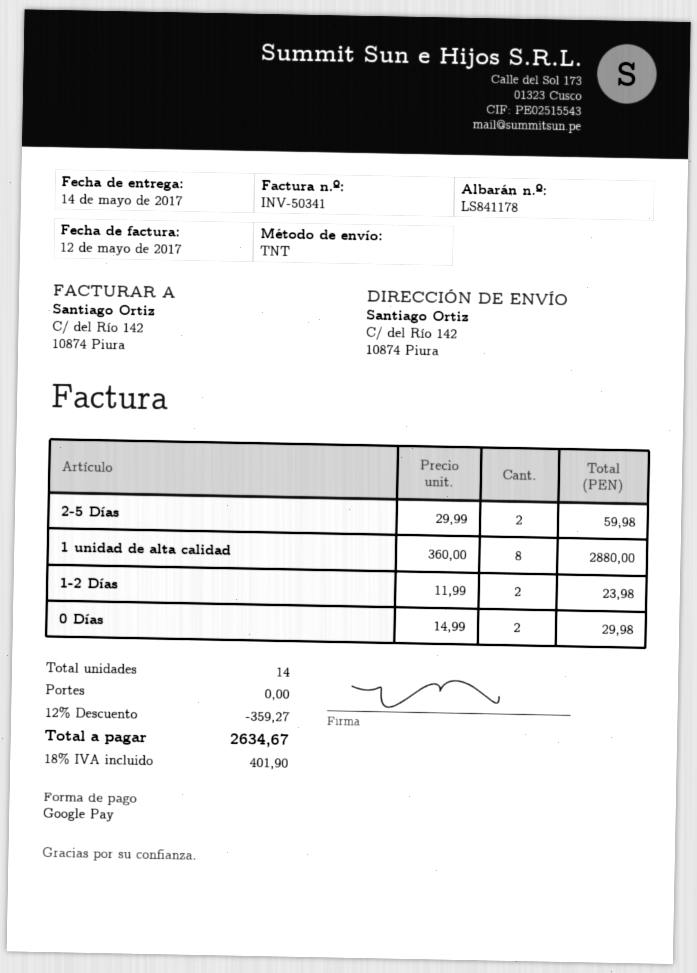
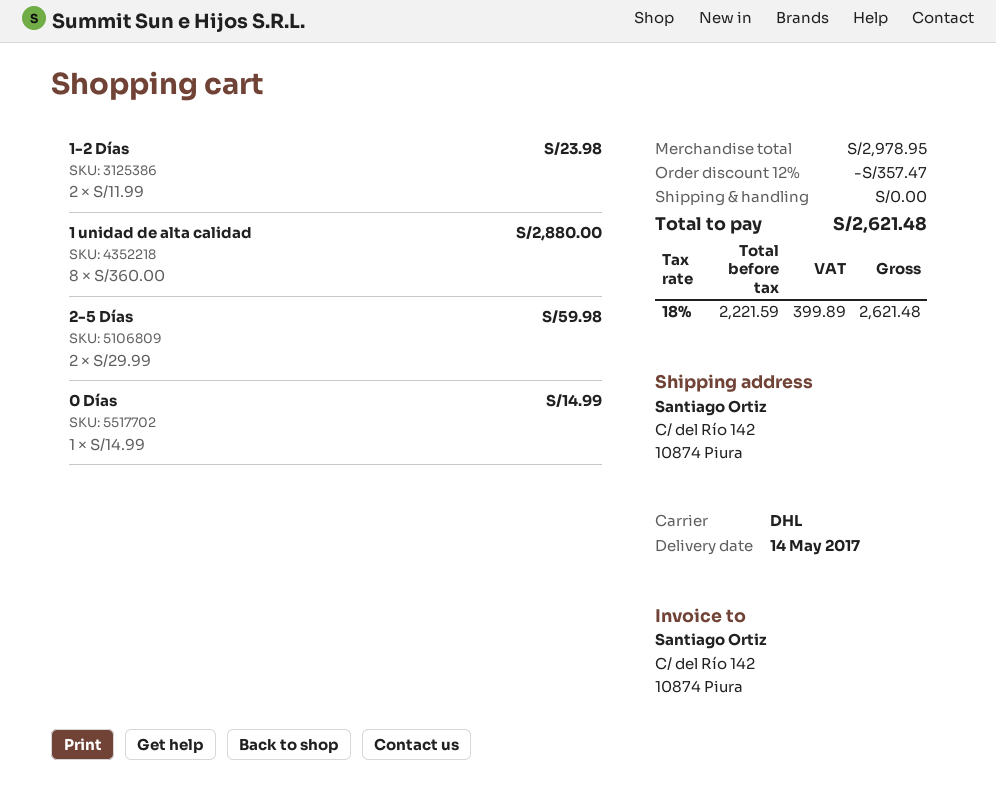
shipping method: TNT -> DHL
0 Días: 2 x 14.99 = 29.98 -> 1 x 14.99 = 14.99
discount: 12% = 359.27 -> 12% = 357.47
tax: 18% = 401.90 -> 18% = 399.89
total: 2634.67 -> 2621.48

